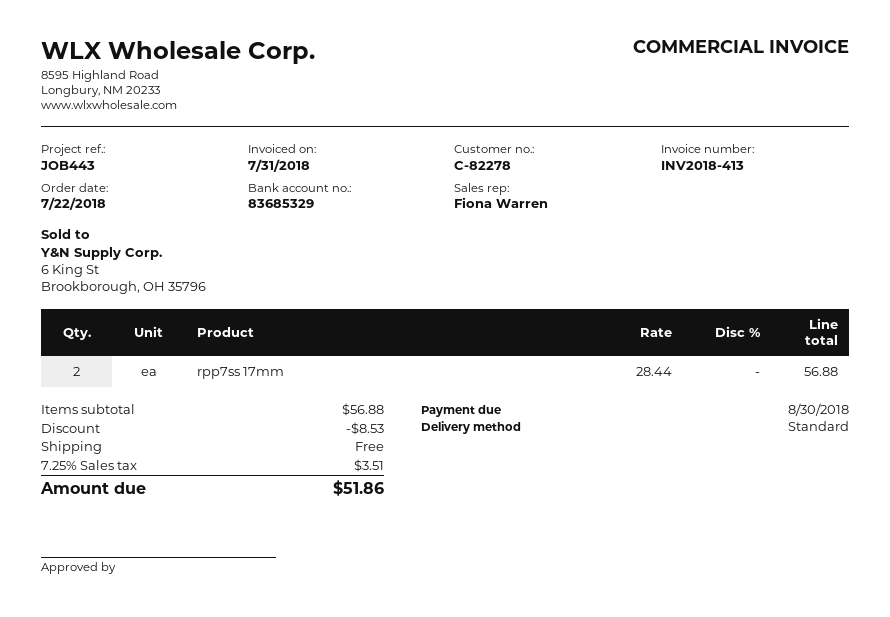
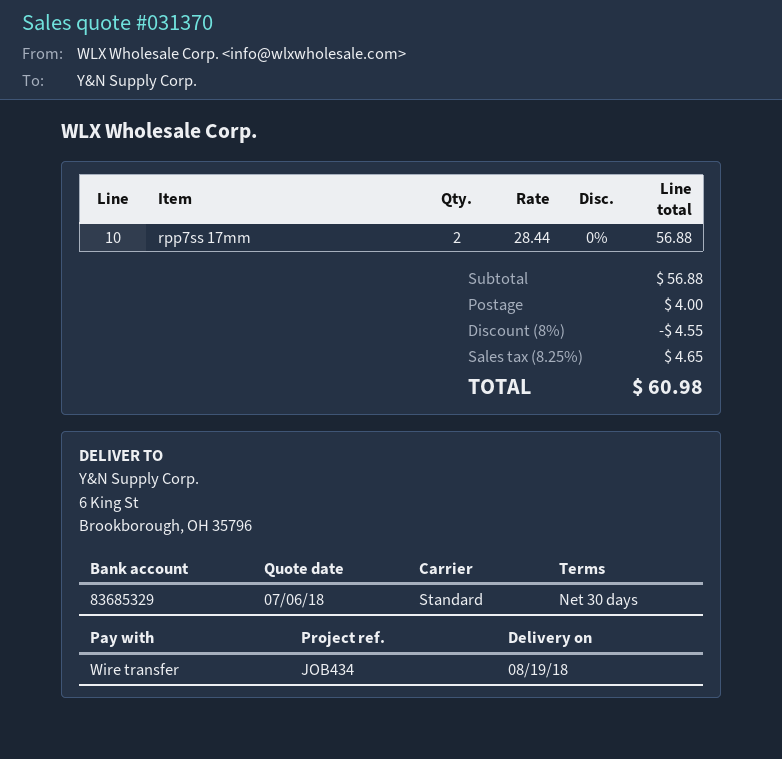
reference: JOB443 -> JOB434
discount: 8.53 -> 4.55
shipping: 0.00 -> 4.00
tax: 7.25% = 3.51 -> 8.25% = 4.65
total: 51.86 -> 60.98

